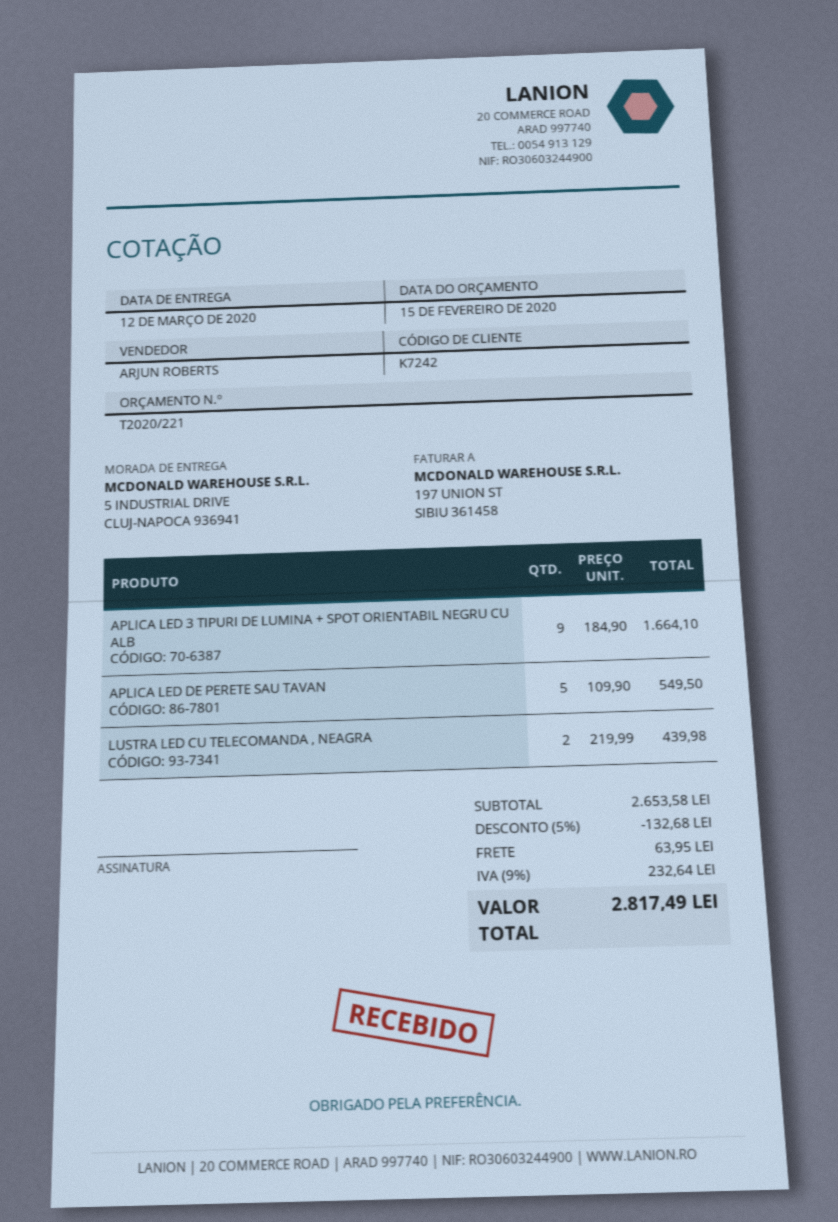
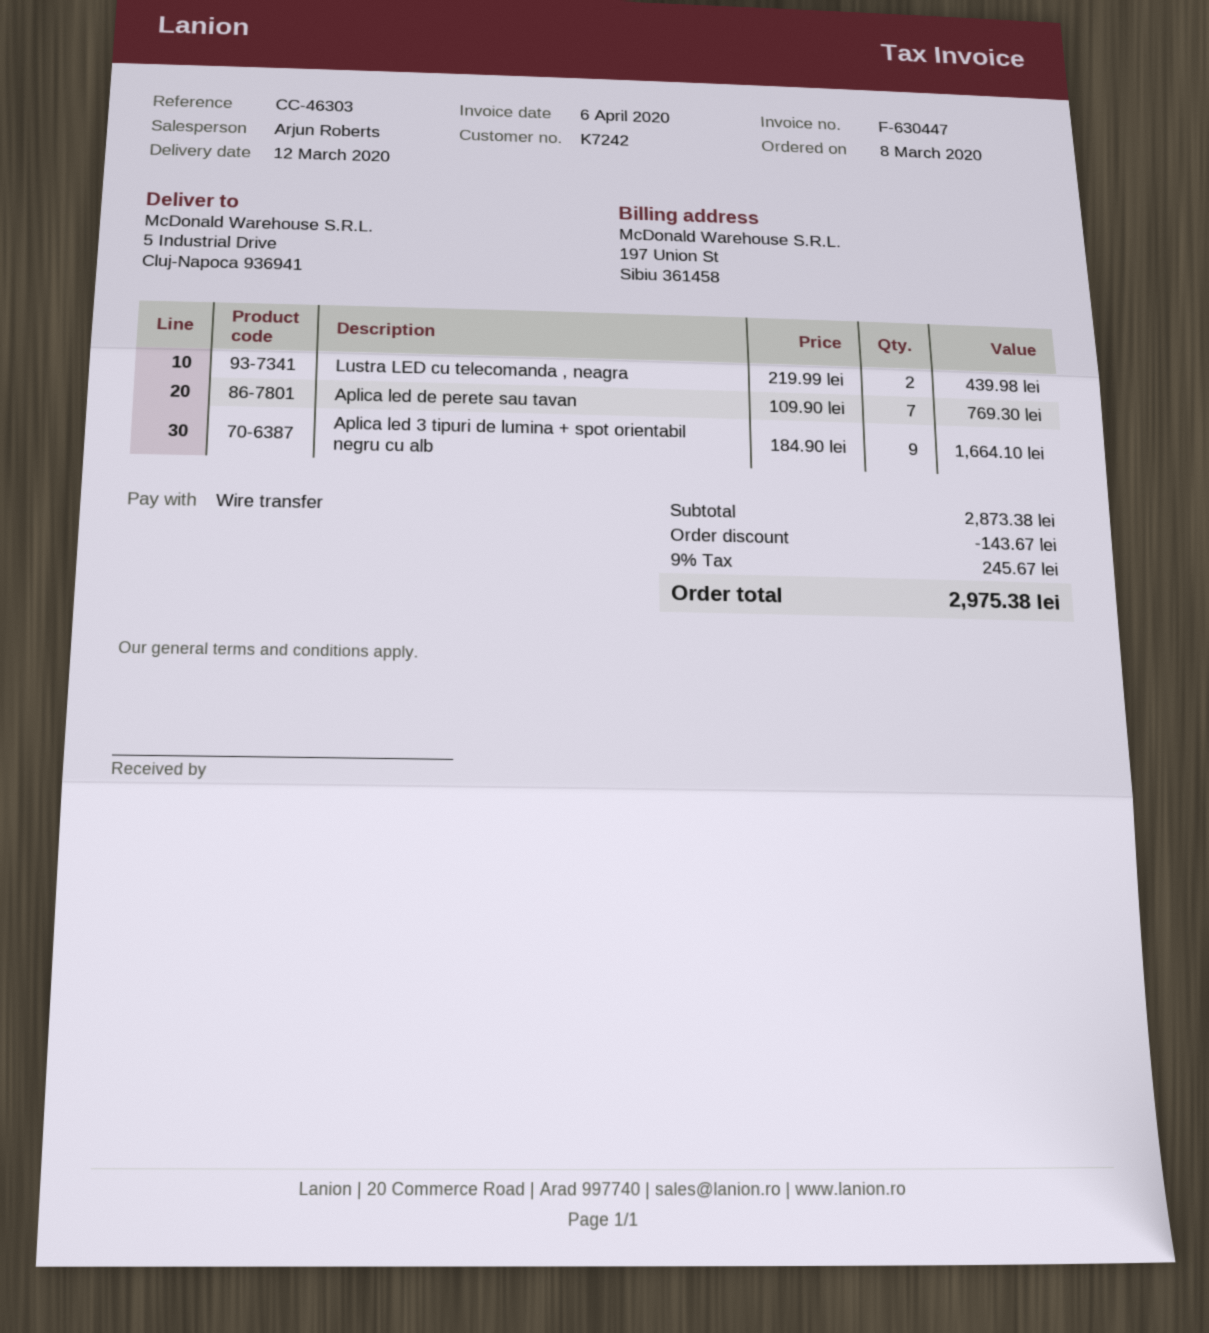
APLICA LED DE PERETE SAU TAVAN: 5 x 109.90 = 549.50 -> 7 x 109.90 = 769.30
subtotal: 2653.58 -> 2873.38
discount: 132.68 -> 143.67
shipping: 63.95 -> none
tax: 9% = 232.64 -> 9% = 245.67
total: 2817.49 -> 2975.38

